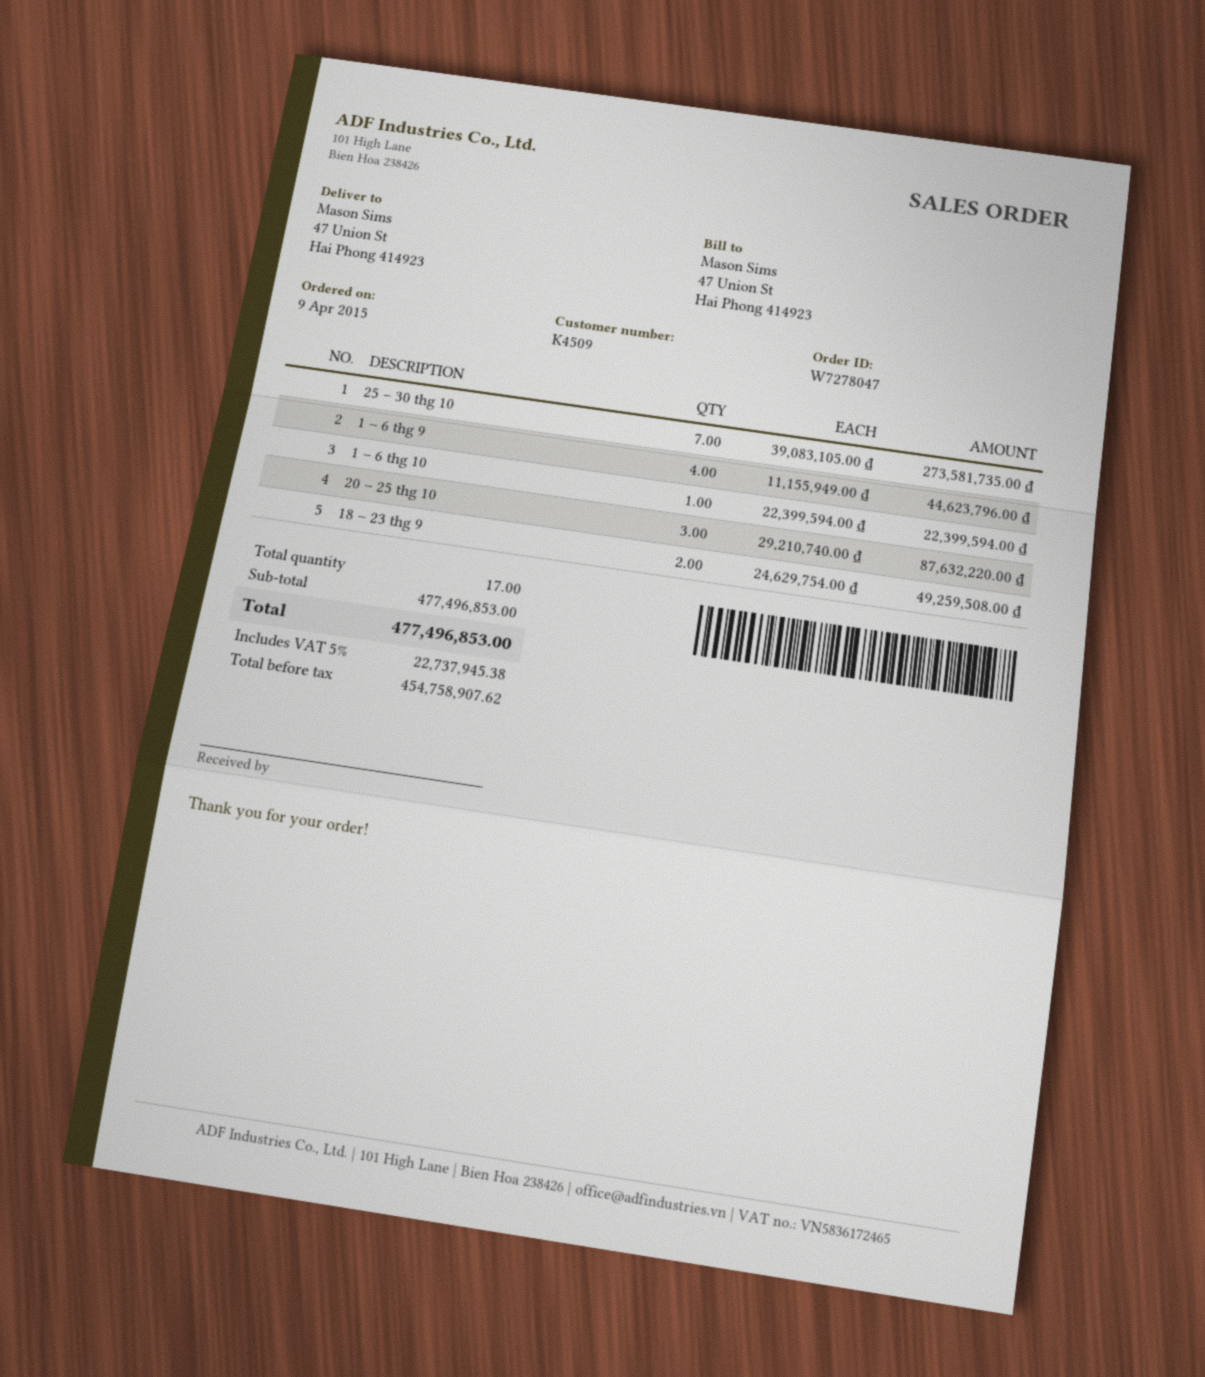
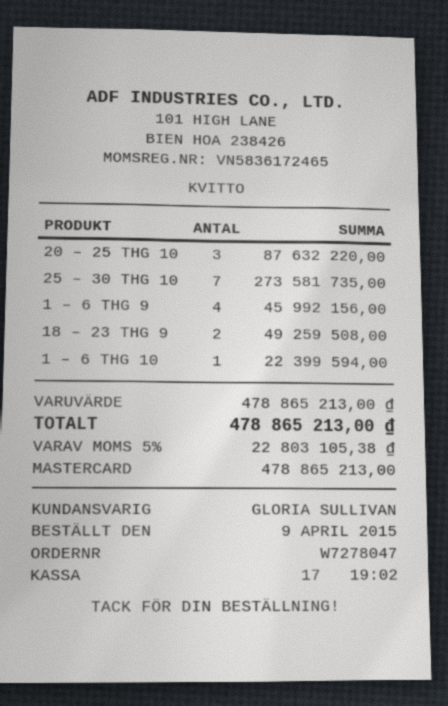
1 – 6 thg 9: 4 for 44623796.00 -> 4 for 45992156.00
subtotal: 477496853.00 -> 478865213.00
tax: 5% = 22737945.38 -> 5% = 22803105.38
total: 477496853.00 -> 478865213.00

